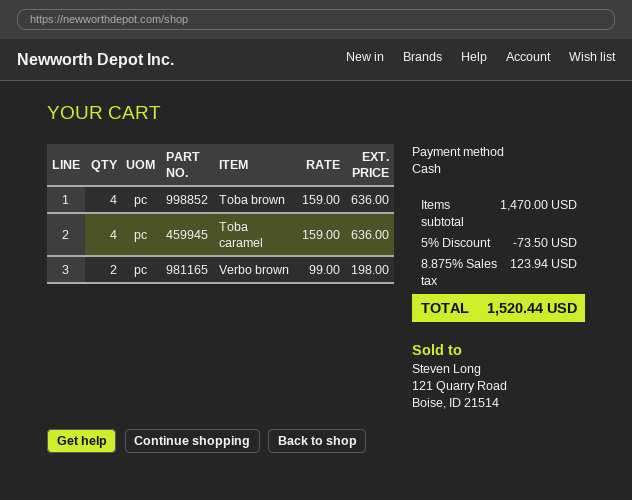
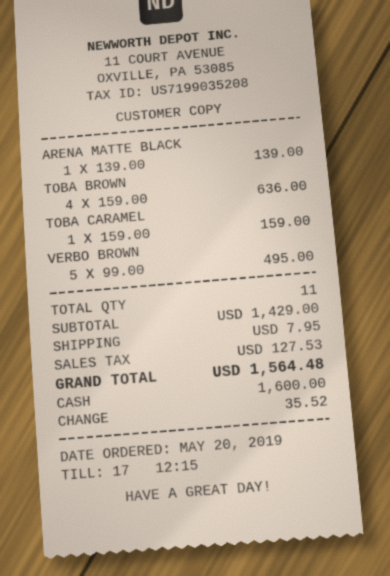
Toba caramel: 4 x 159.00 = 636.00 -> 1 x 159.00 = 159.00
Verbo brown: 2 x 99.00 = 198.00 -> 5 x 99.00 = 495.00
ARENA MATTE BLACK: none -> 1 x 139.00 = 139.00
subtotal: 1470.00 -> 1429.00
discount: 5% = 73.50 -> none
shipping: none -> 7.95
tax: 123.94 -> 127.53
total: 1520.44 -> 1564.48

